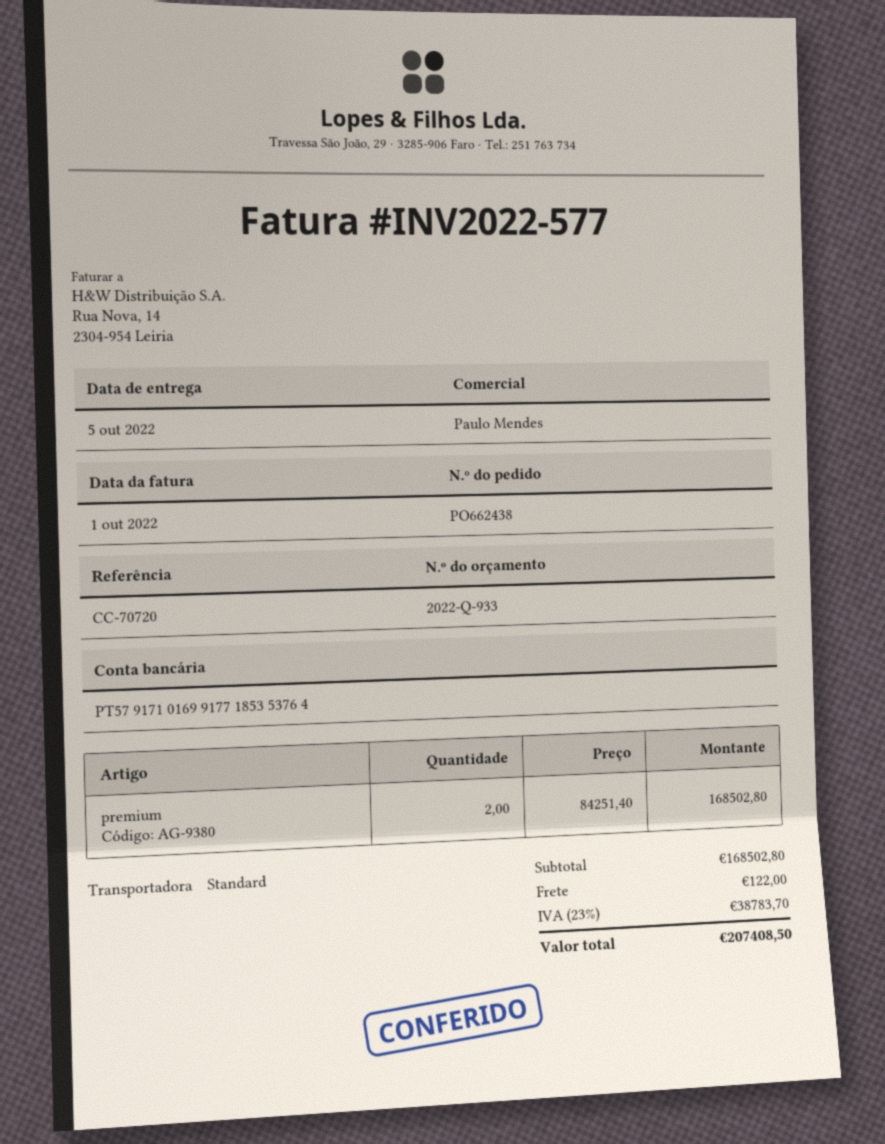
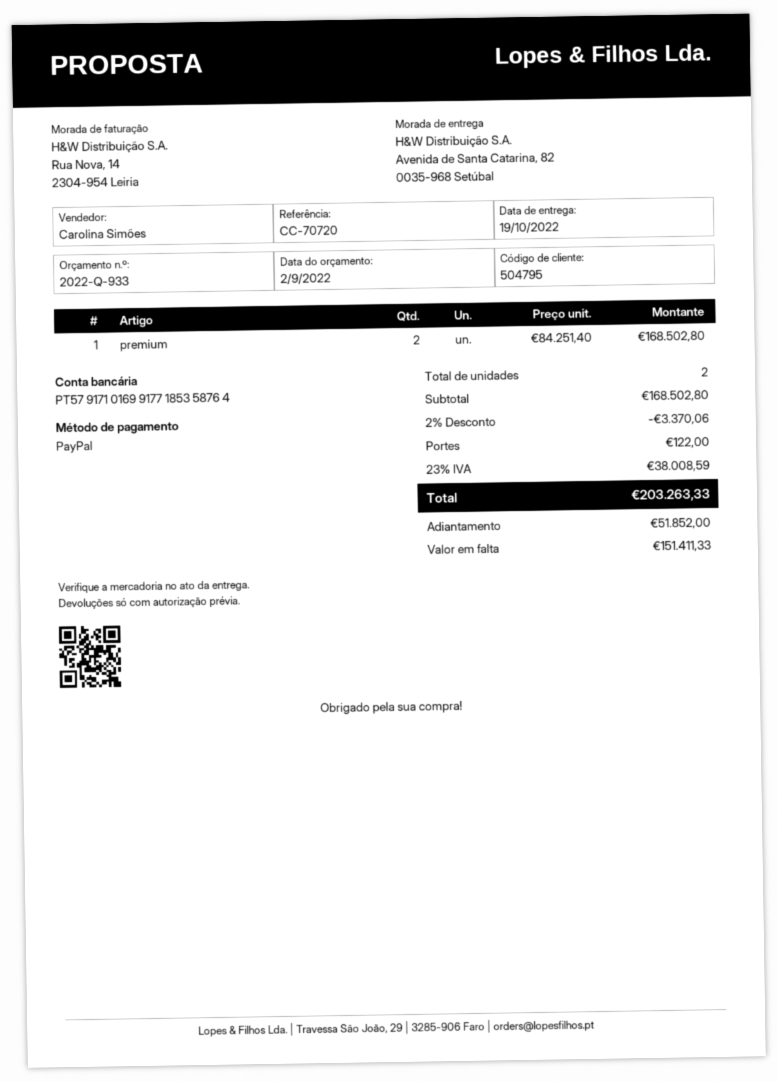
delivery date: 2022-10-05 -> 2022-10-19
sales rep: Paulo Mendes -> Carolina Simões
bank account: PT57917101699177185353764 -> PT57917101699177185358764
discount: none -> 2% = 3370.06
tax: 23% = 38783.70 -> 23% = 38008.59
total: 207408.50 -> 203263.33

